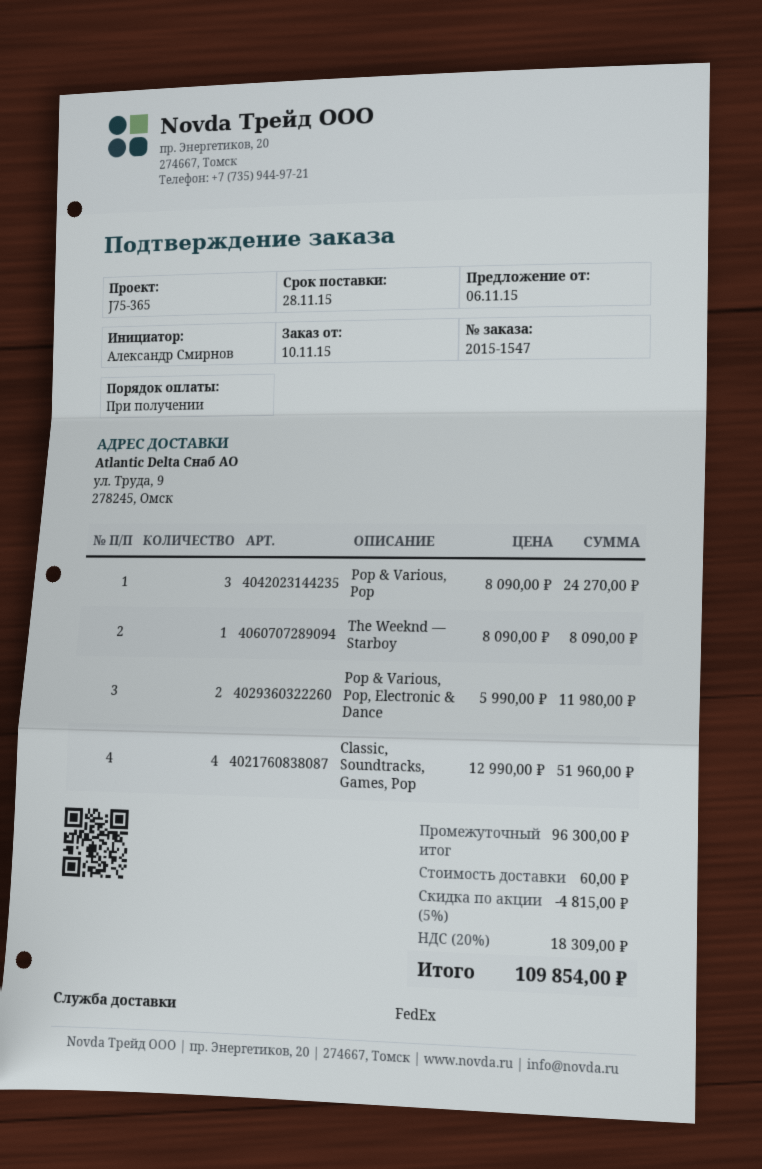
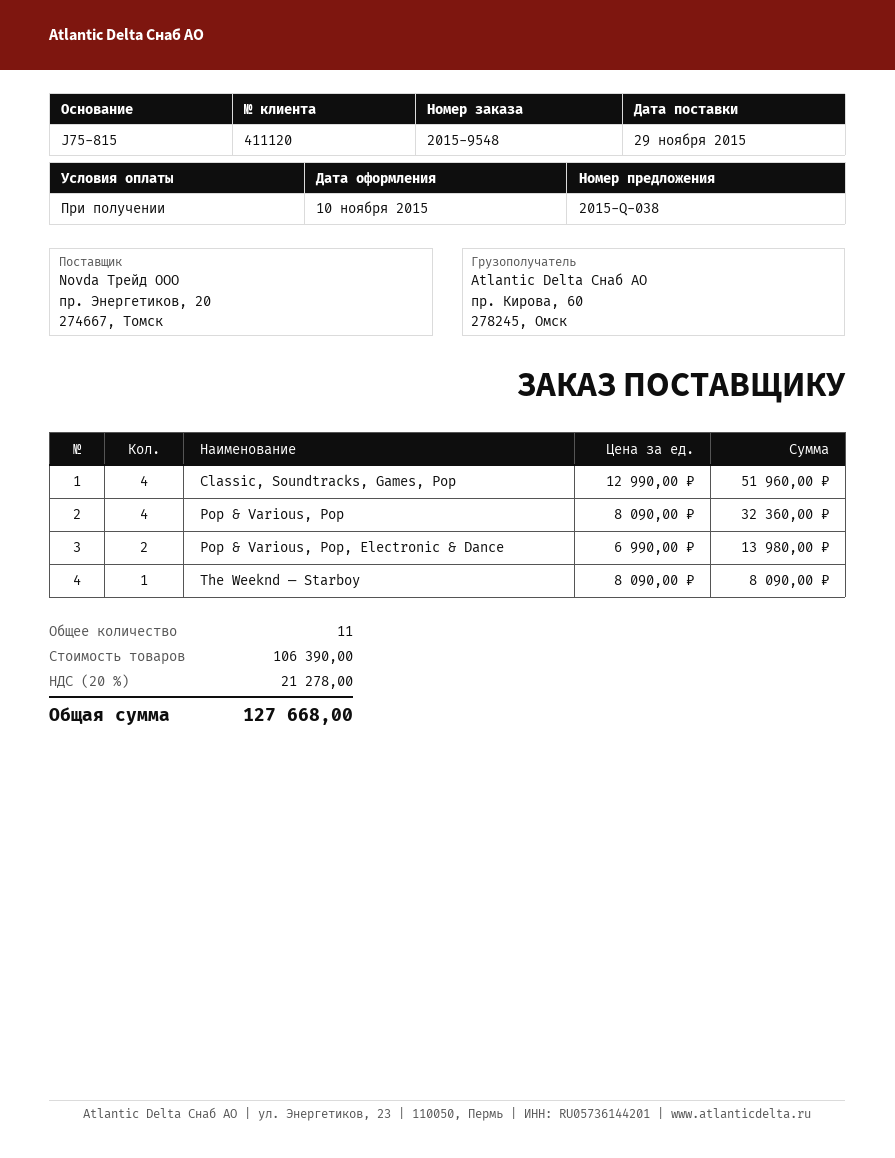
order number: 2015-1547 -> 2015-9548
delivery date: 2015-11-28 -> 2015-11-29
reference: J75-365 -> J75-815
ship to: ул. Труда, 9, 278245, Омск -> пр. Кирова, 60, 278245, Омск
Pop & Various, Pop: 3 x 8090.00 = 24270.00 -> 4 x 8090.00 = 32360.00
Pop & Various, Pop, Electronic & Dance: 2 x 5990.00 = 11980.00 -> 2 x 6990.00 = 13980.00
subtotal: 96300.00 -> 106390.00
discount: 5% = 4815.00 -> none
shipping: 60.00 -> none
tax: 20% = 18309.00 -> 20% = 21278.00
total: 109854.00 -> 127668.00

